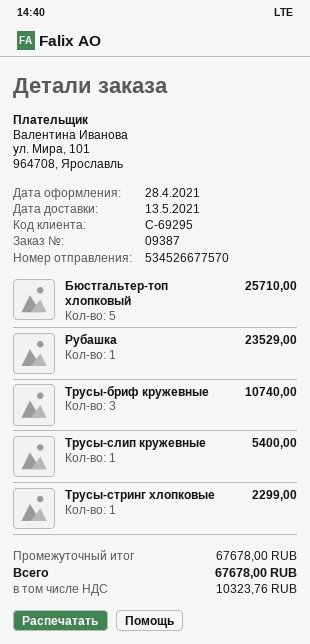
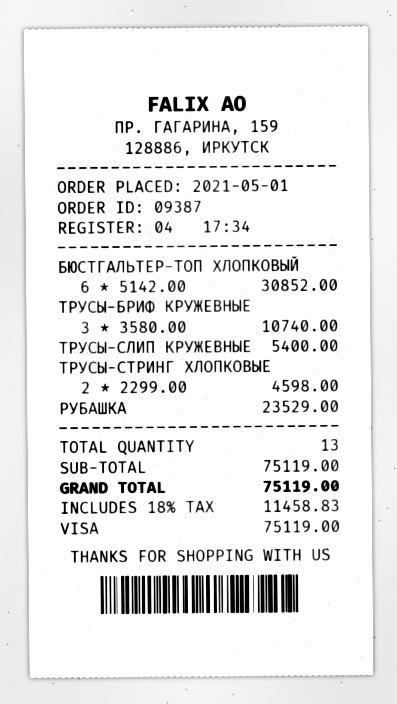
order date: 2021-04-28 -> 2021-05-01
Бюстгальтер-топ хлопковый: 5 for 25710.00 -> 6 for 30852.00
Трусы-стринг хлопковые: 1 for 2299.00 -> 2 for 4598.00
subtotal: 67678.00 -> 75119.00
tax: 10323.76 -> 11458.83
total: 67678.00 -> 75119.00

